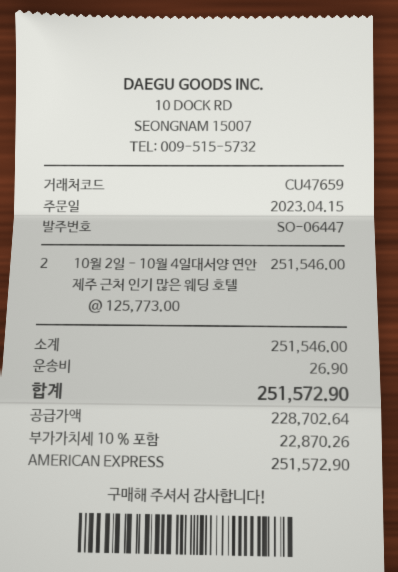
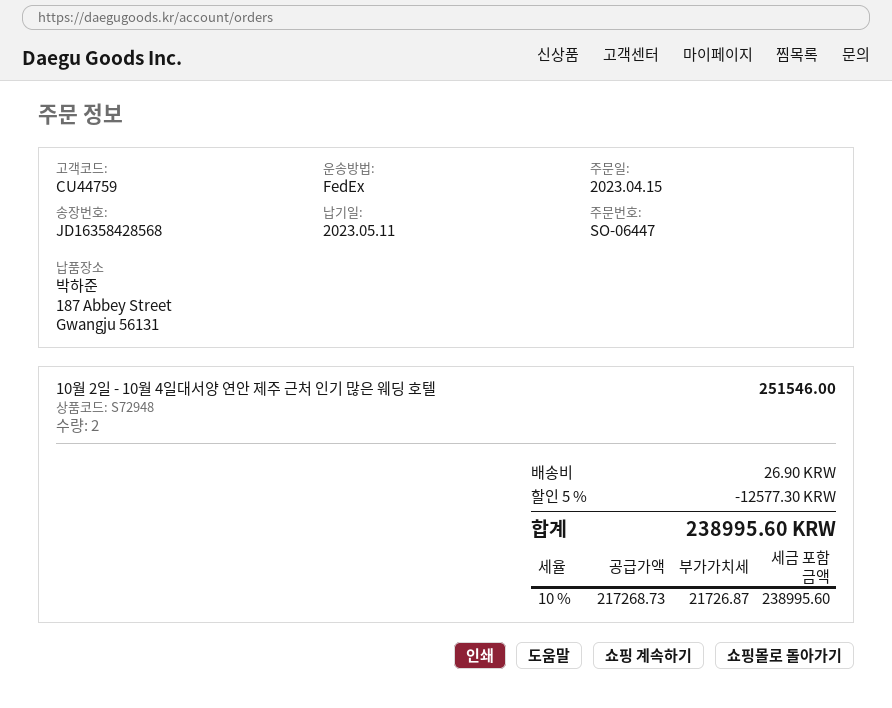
customer number: CU47659 -> CU44759
discount: none -> 5% = 12577.30
net: 228702.64 -> 217268.73
tax: 10% = 22870.26 -> 10% = 21726.87
total: 251572.90 -> 238995.60

